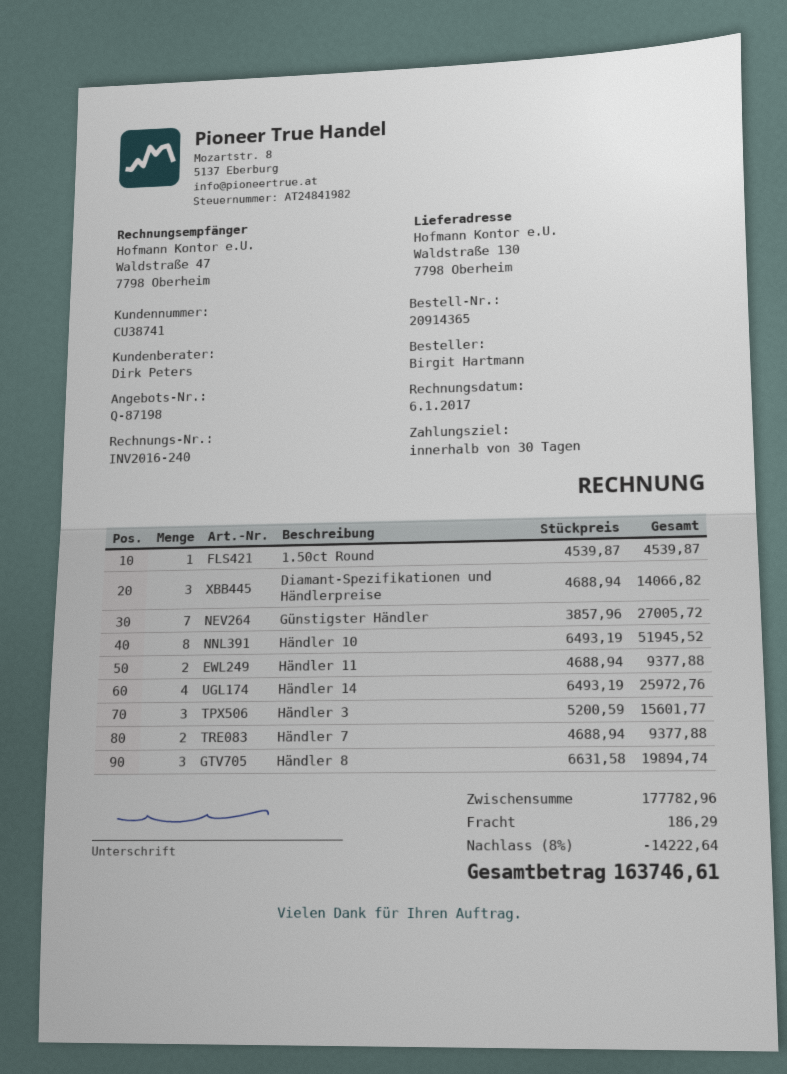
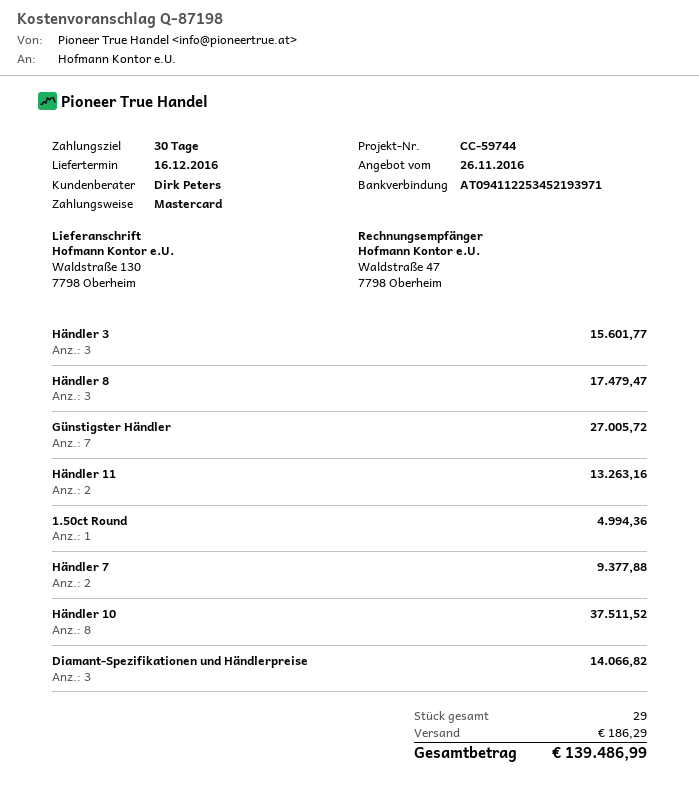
1.50ct Round: 1 for 4539.87 -> 1 for 4994.36
Händler 10: 8 for 51945.52 -> 8 for 37511.52
Händler 11: 2 for 9377.88 -> 2 for 13263.16
Händler 14: 4 for 25972.76 -> none
Händler 8: 3 for 19894.74 -> 3 for 17479.47
discount: 8% = 14222.64 -> none
total: 163746.61 -> 139486.99

